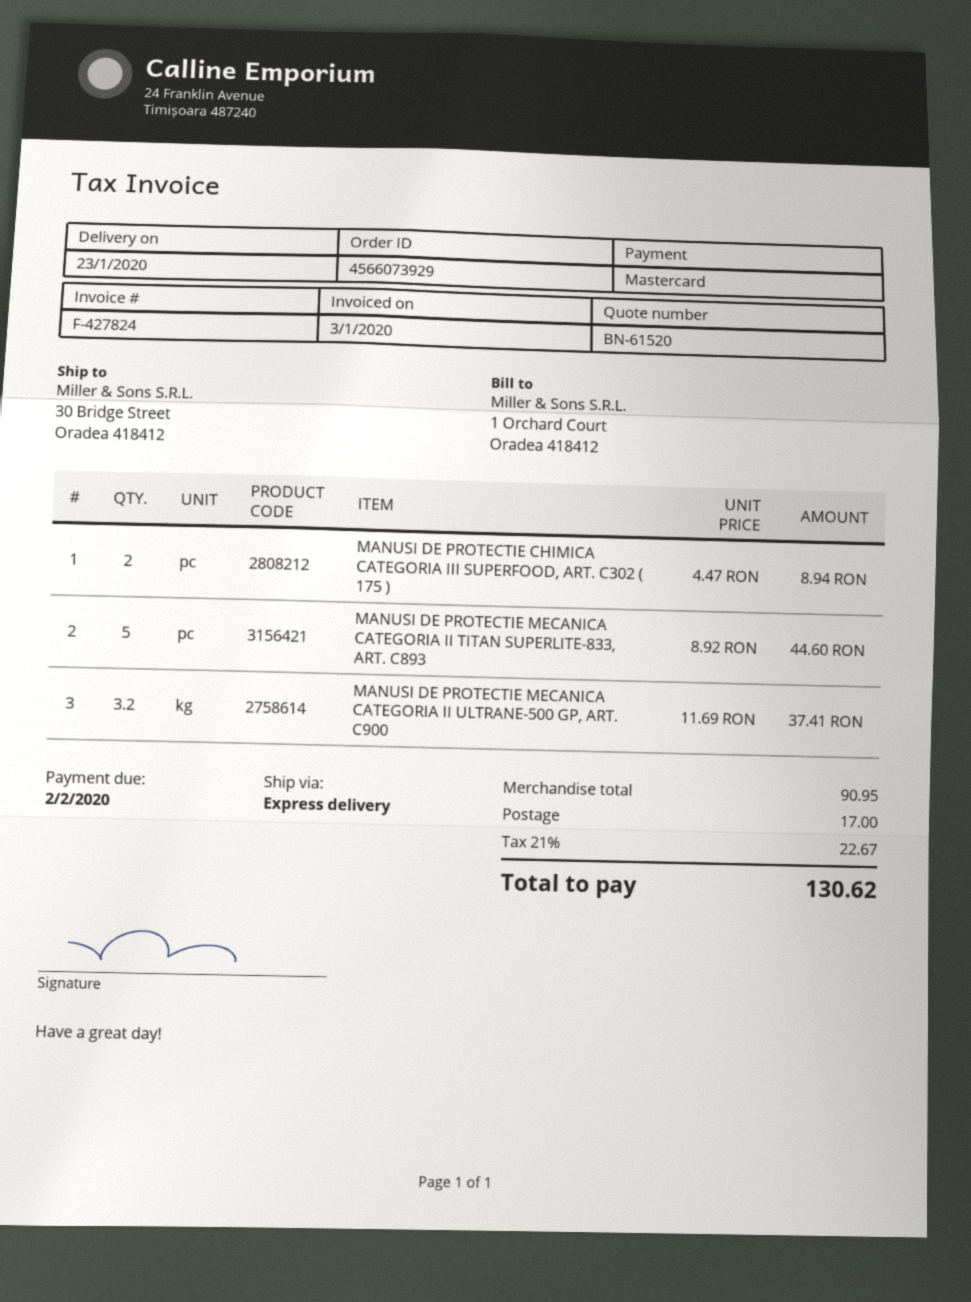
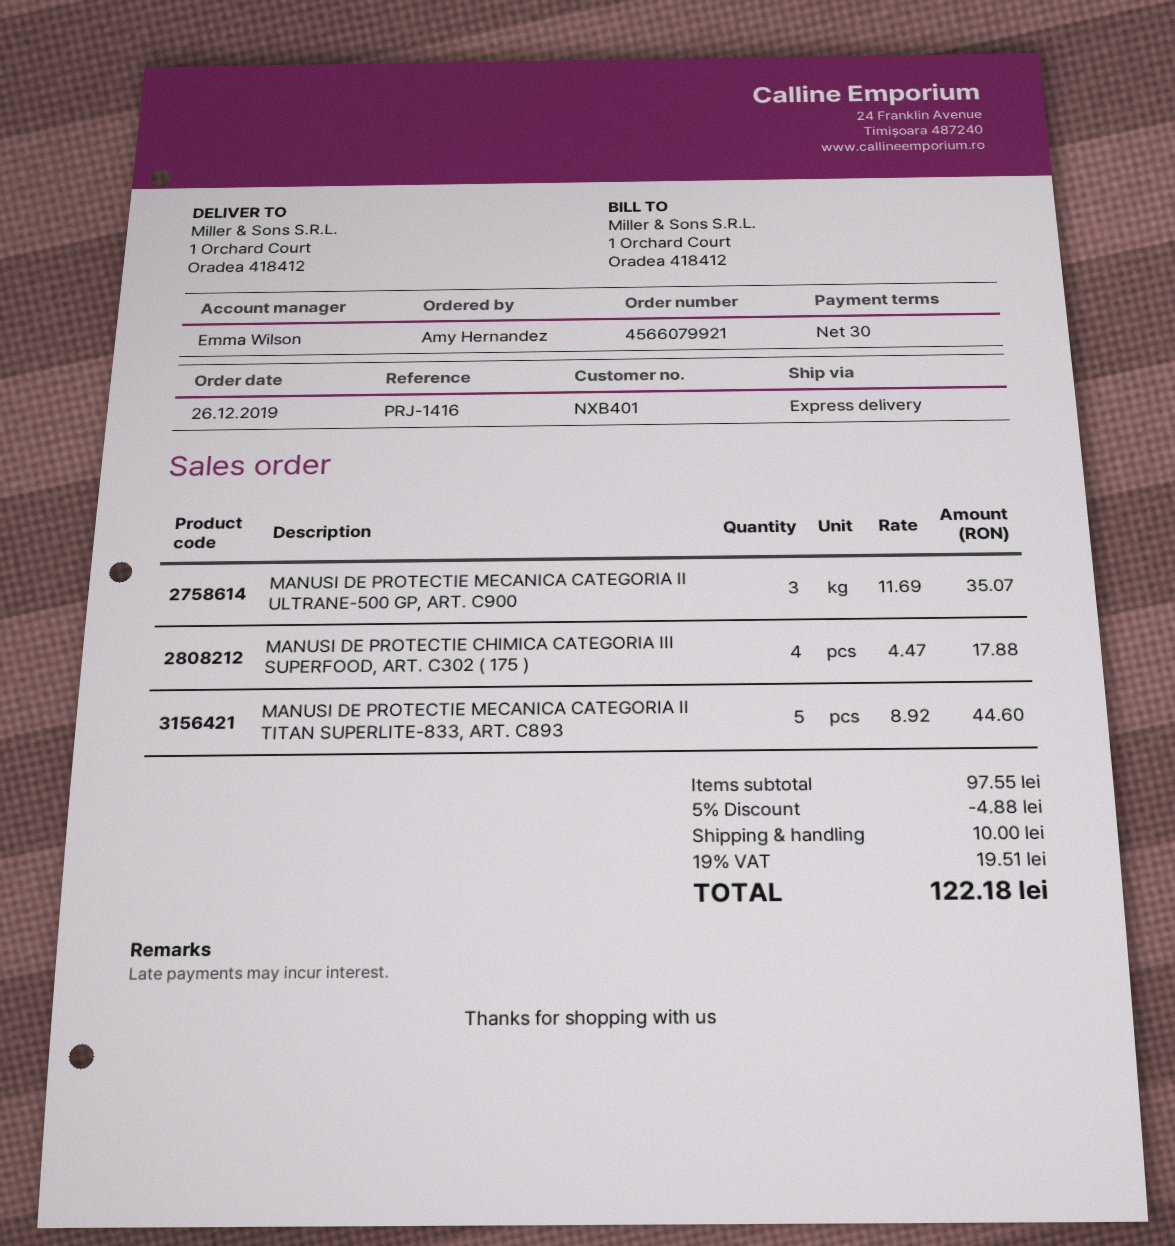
order number: 4566073929 -> 4566079921
ship to: 30 Bridge Street, Oradea 418412 -> 1 Orchard Court, Oradea 418412
MANUSI DE PROTECTIE CHIMICA CATEGORIA III SUPERFOOD, ART. C302 ( 175 ): 2 x 4.47 = 8.94 -> 4 x 4.47 = 17.88
MANUSI DE PROTECTIE MECANICA CATEGORIA II ULTRANE-500 GP, ART. C900: 3.2 x 11.69 = 37.41 -> 3 x 11.69 = 35.07
subtotal: 90.95 -> 97.55
discount: none -> 5% = 4.88
shipping: 17.00 -> 10.00
tax: 21% = 22.67 -> 19% = 19.51
total: 130.62 -> 122.18

